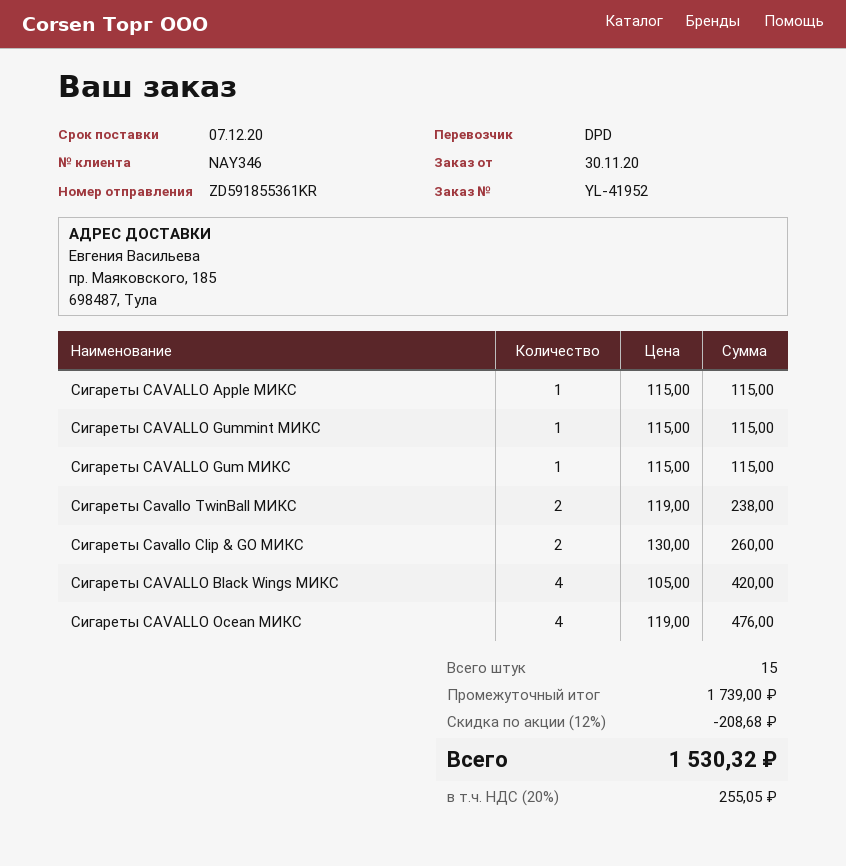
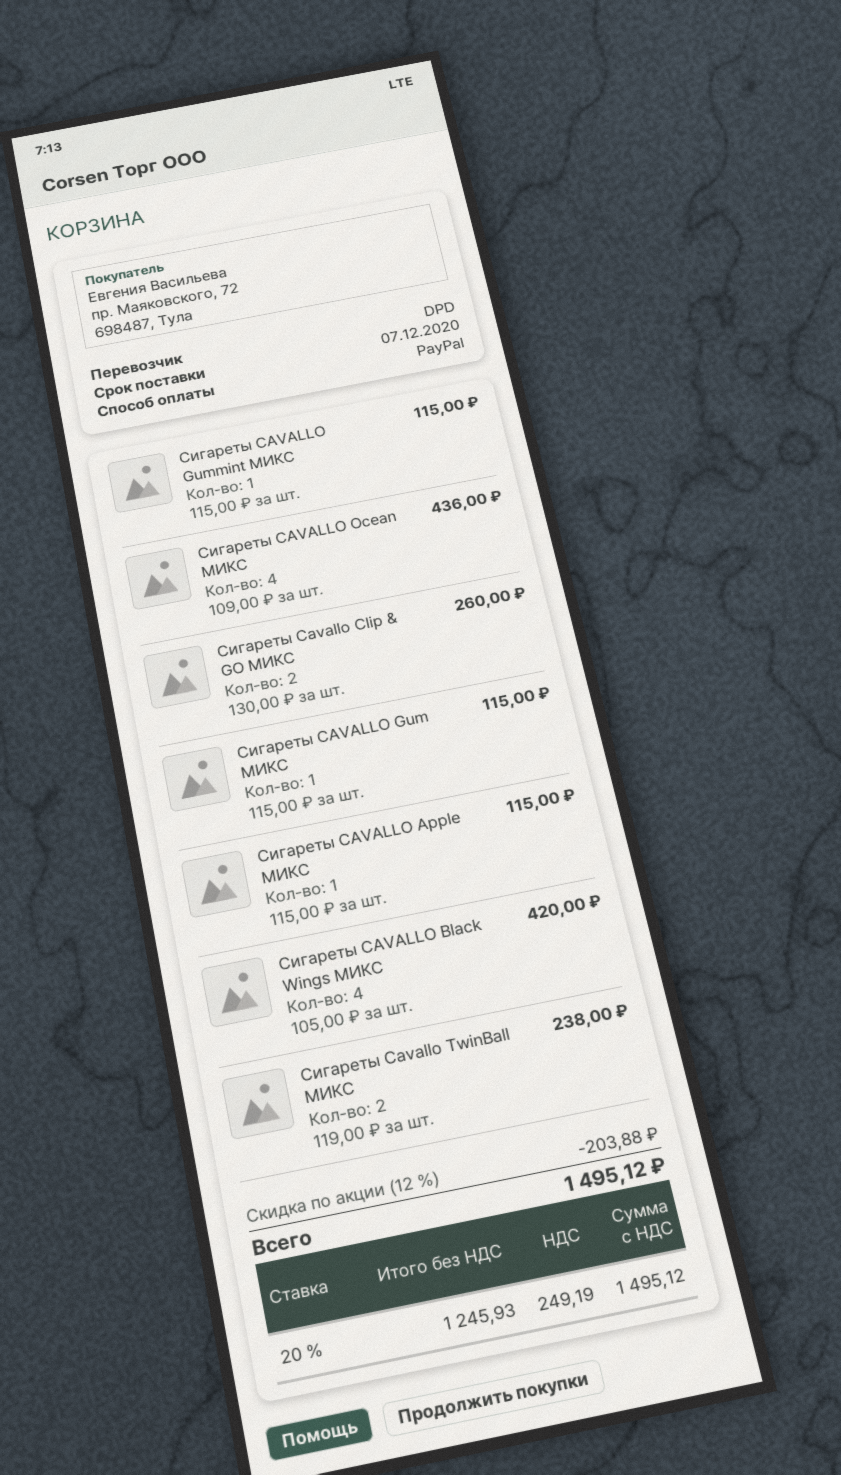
Сигареты CAVALLO Ocean МИКС: 4 x 119.00 = 476.00 -> 4 x 109.00 = 436.00
discount: 12% = 208.68 -> 12% = 203.88
tax: 20% = 255.05 -> 20% = 249.19
total: 1530.32 -> 1495.12

